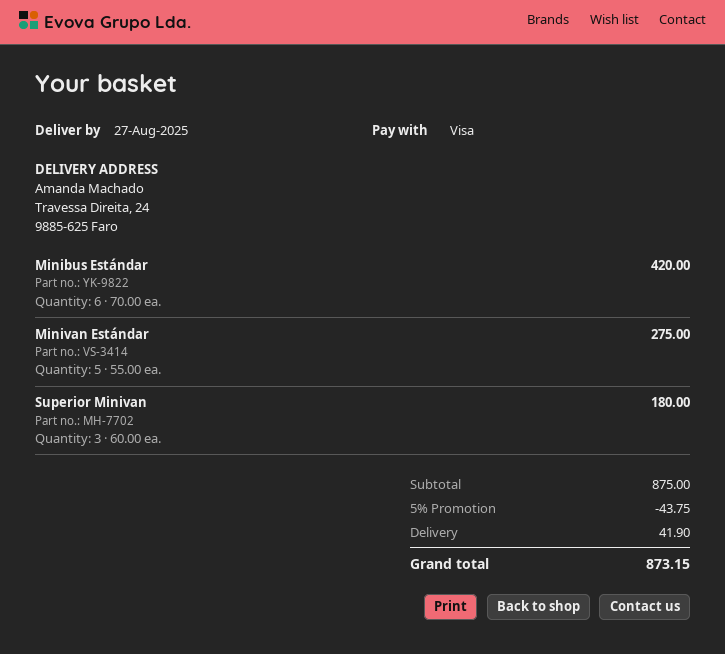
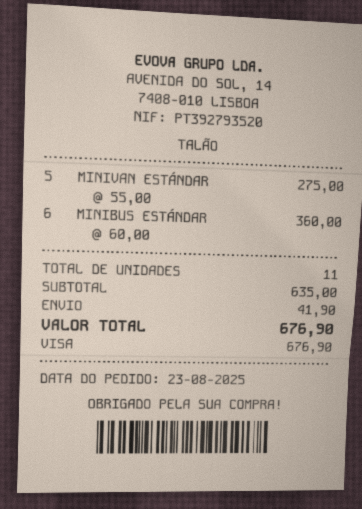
Minibus Estándar: 6 x 70.00 = 420.00 -> 6 x 60.00 = 360.00
Superior Minivan: 3 x 60.00 = 180.00 -> none
subtotal: 875.00 -> 635.00
discount: 5% = 43.75 -> none
total: 873.15 -> 676.90

